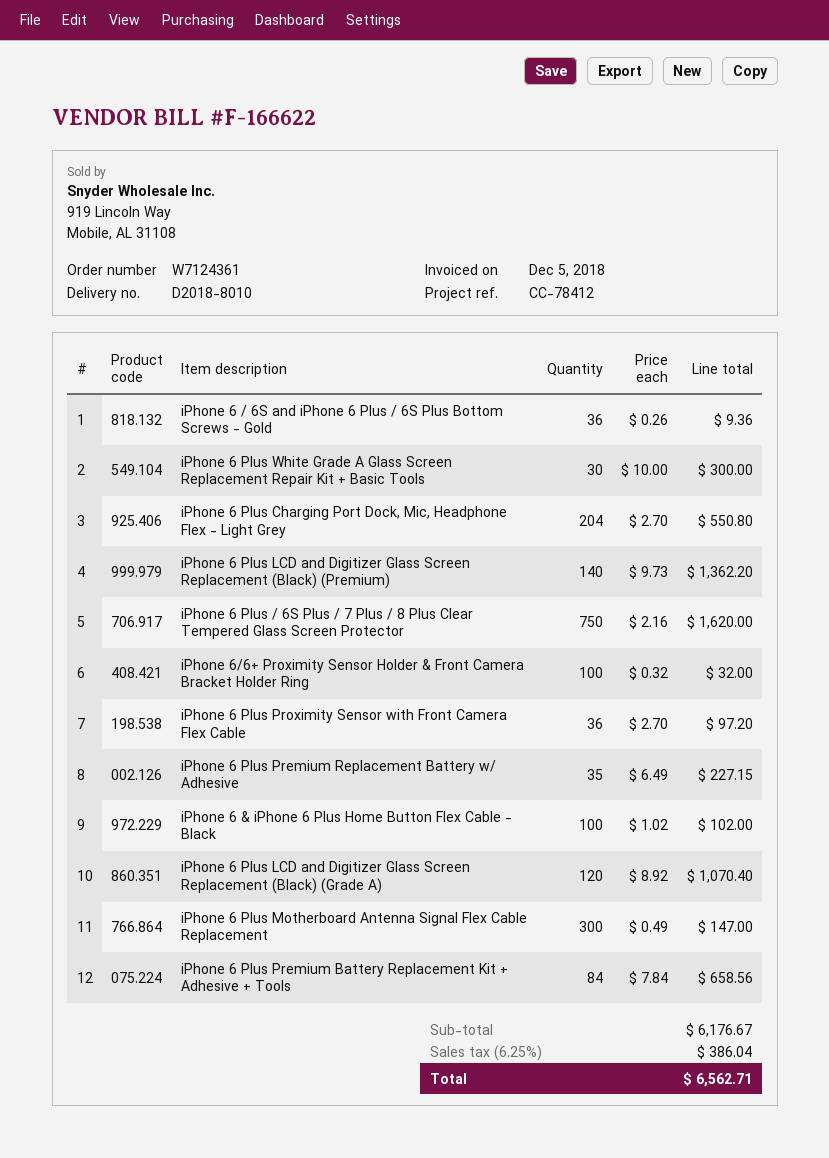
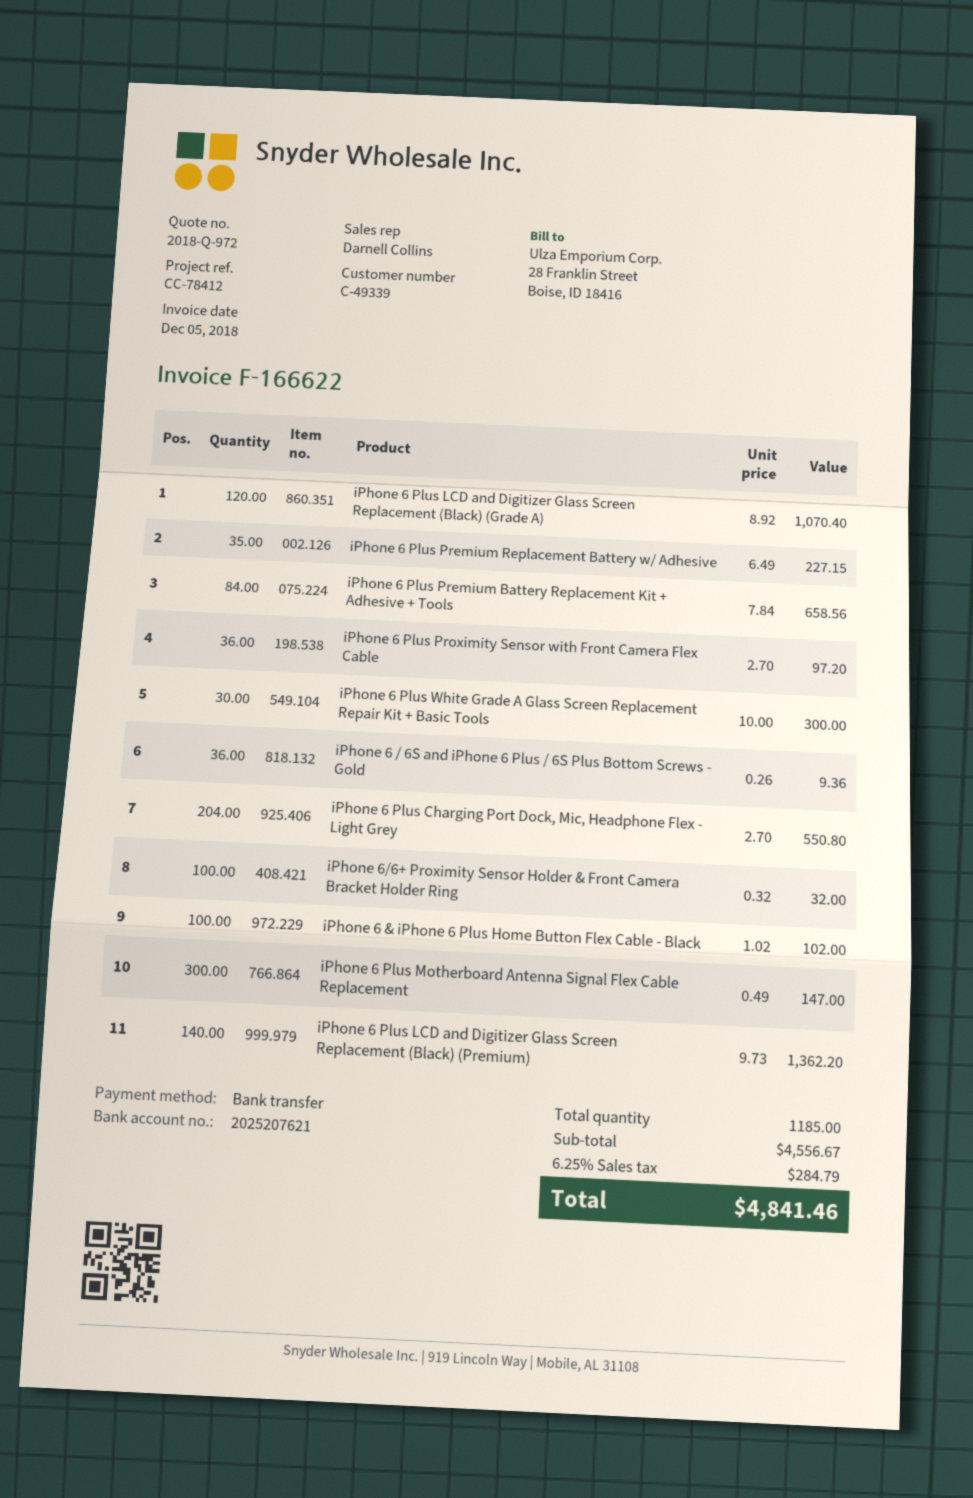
iPhone 6 Plus / 6S Plus / 7 Plus / 8 Plus Clear Tempered Glass Screen Protector: 750 x 2.16 = 1620.00 -> none
subtotal: 6176.67 -> 4556.67
tax: 6.25% = 386.04 -> 6.25% = 284.79
total: 6562.71 -> 4841.46

